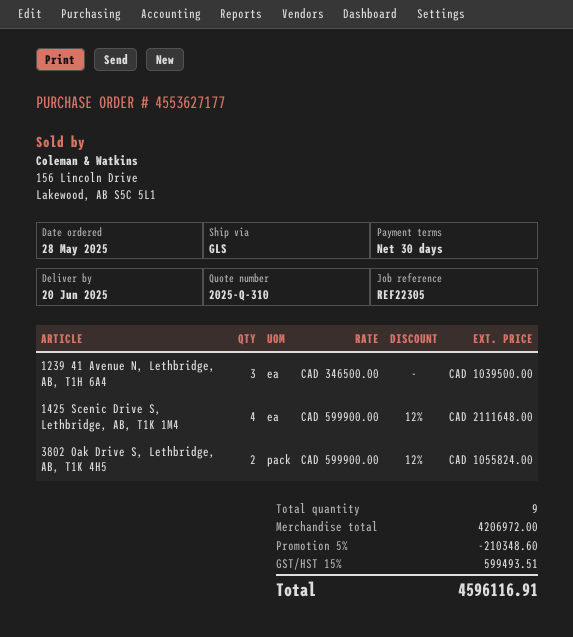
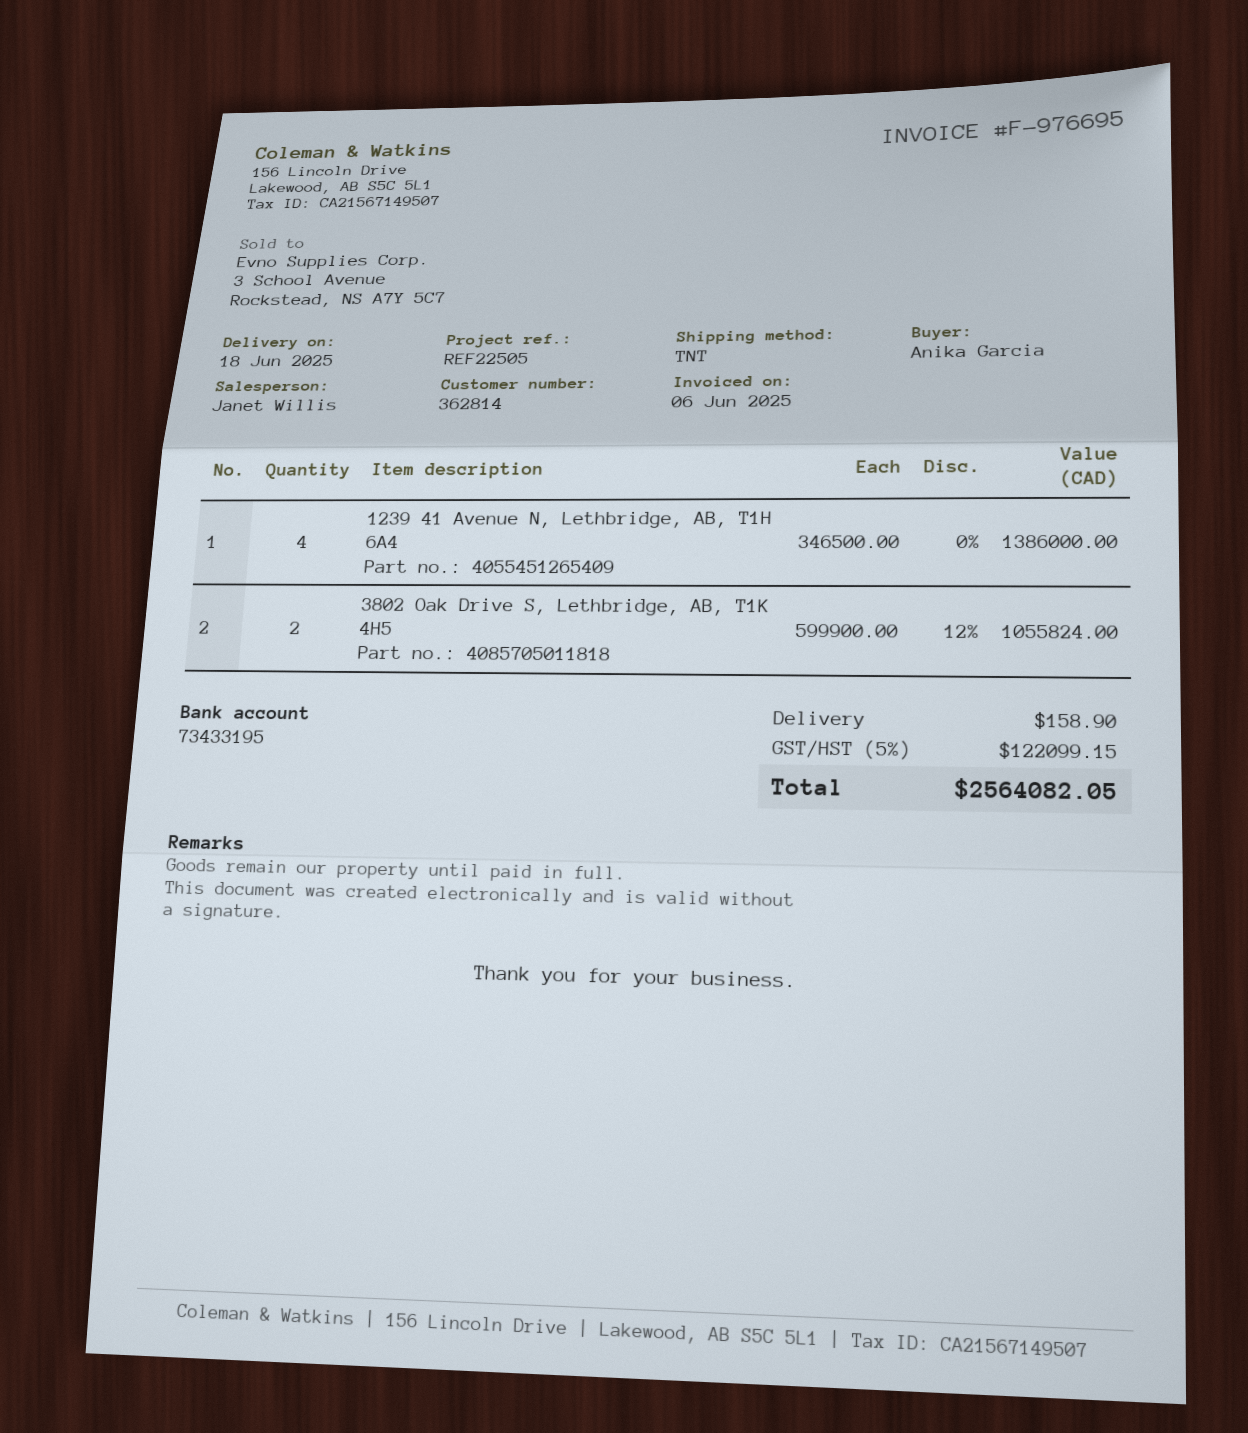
delivery date: 2025-06-20 -> 2025-06-18
reference: REF22305 -> REF22505
shipping method: GLS -> TNT
1239 41 Avenue N, Lethbridge, AB, T1H 6A4: 3 x 346500.00 = 1039500.00 -> 4 x 346500.00 = 1386000.00
1425 Scenic Drive S, Lethbridge, AB, T1K 1M4: 4 x 599900.00 - 12% = 2111648.00 -> none
discount: 5% = 210348.60 -> none
shipping: none -> 158.90
tax: 15% = 599493.51 -> 5% = 122099.15
total: 4596116.91 -> 2564082.05

